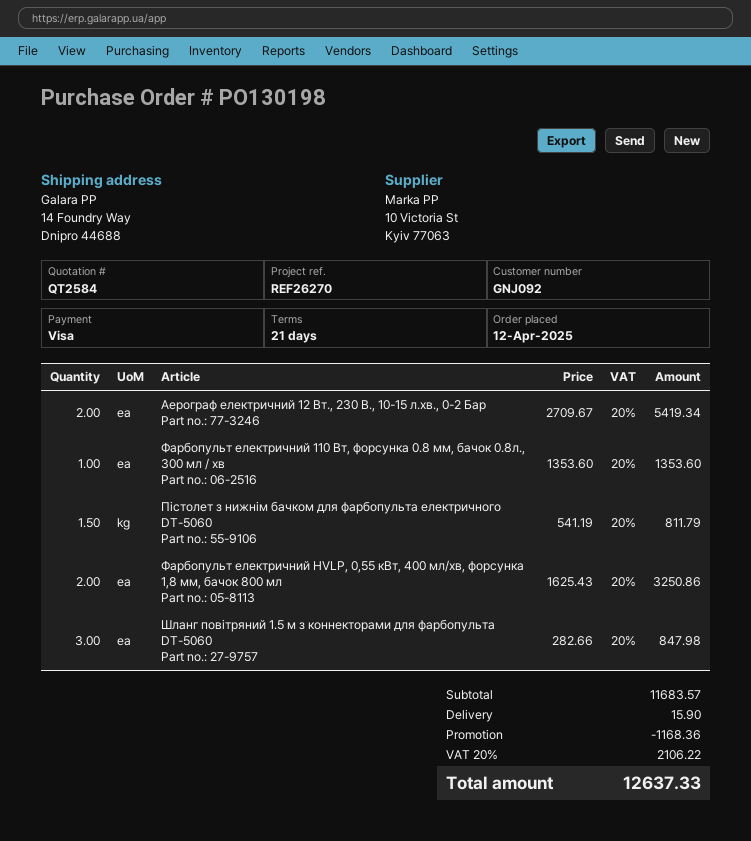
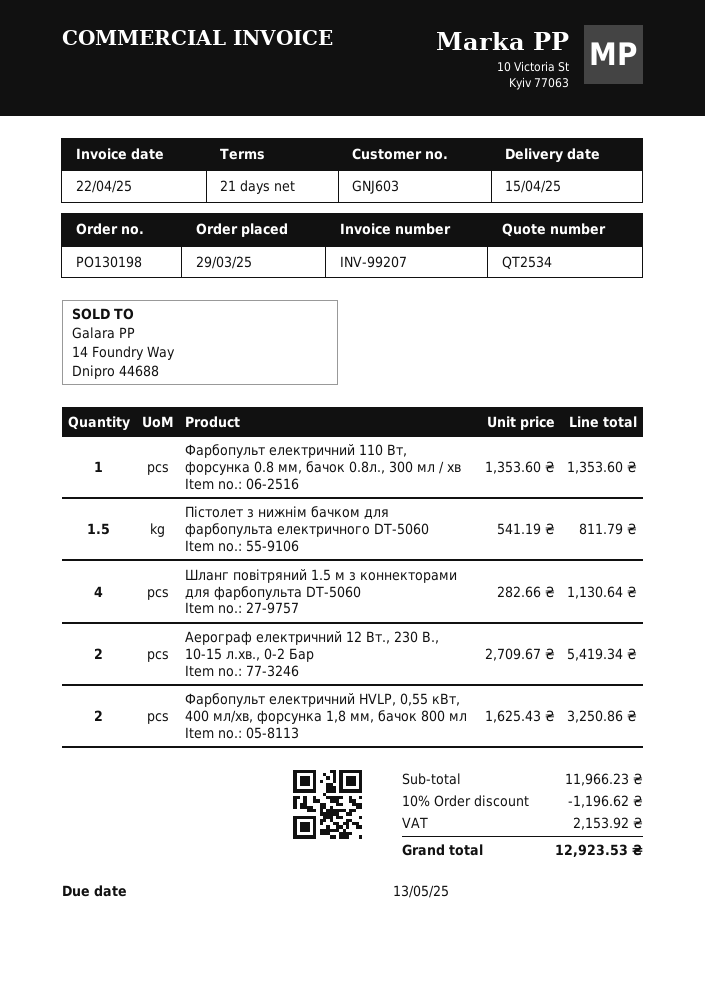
quote number: QT2584 -> QT2534
order date: 2025-04-12 -> 2025-03-29
customer number: GNJ092 -> GNJ603
Шланг повітряний 1.5 м з коннекторами для фарбопульта DT-5060: 3 x 282.66 = 847.98 -> 4 x 282.66 = 1130.64
subtotal: 11683.57 -> 11966.23
discount: 1168.36 -> 1196.62
shipping: 15.90 -> none
tax: 2106.22 -> 2153.92
total: 12637.33 -> 12923.53

